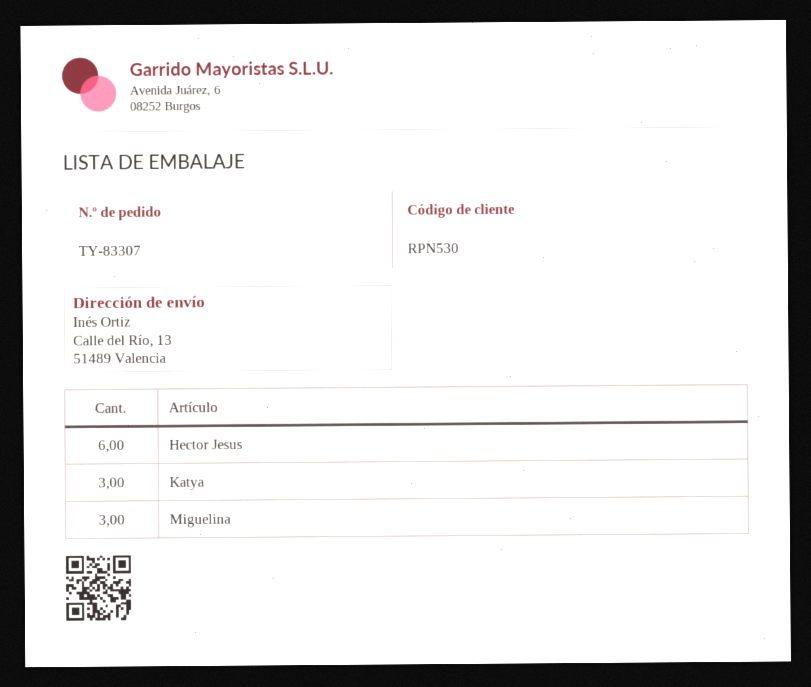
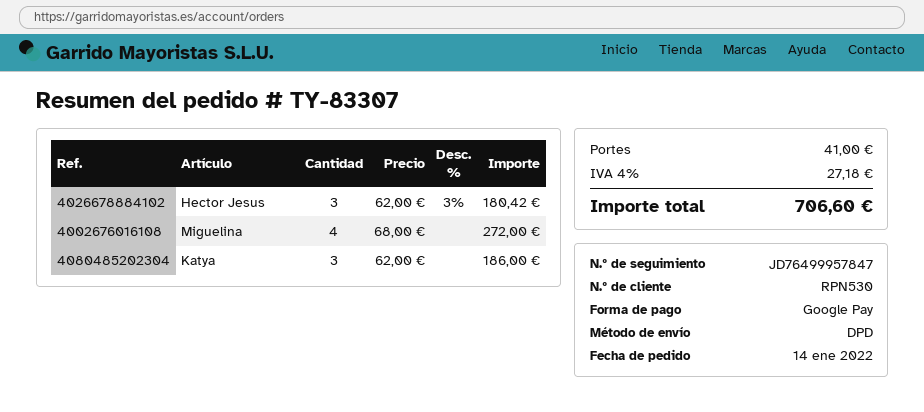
Hector Jesus: 6 -> 3
Miguelina: 3 -> 4

